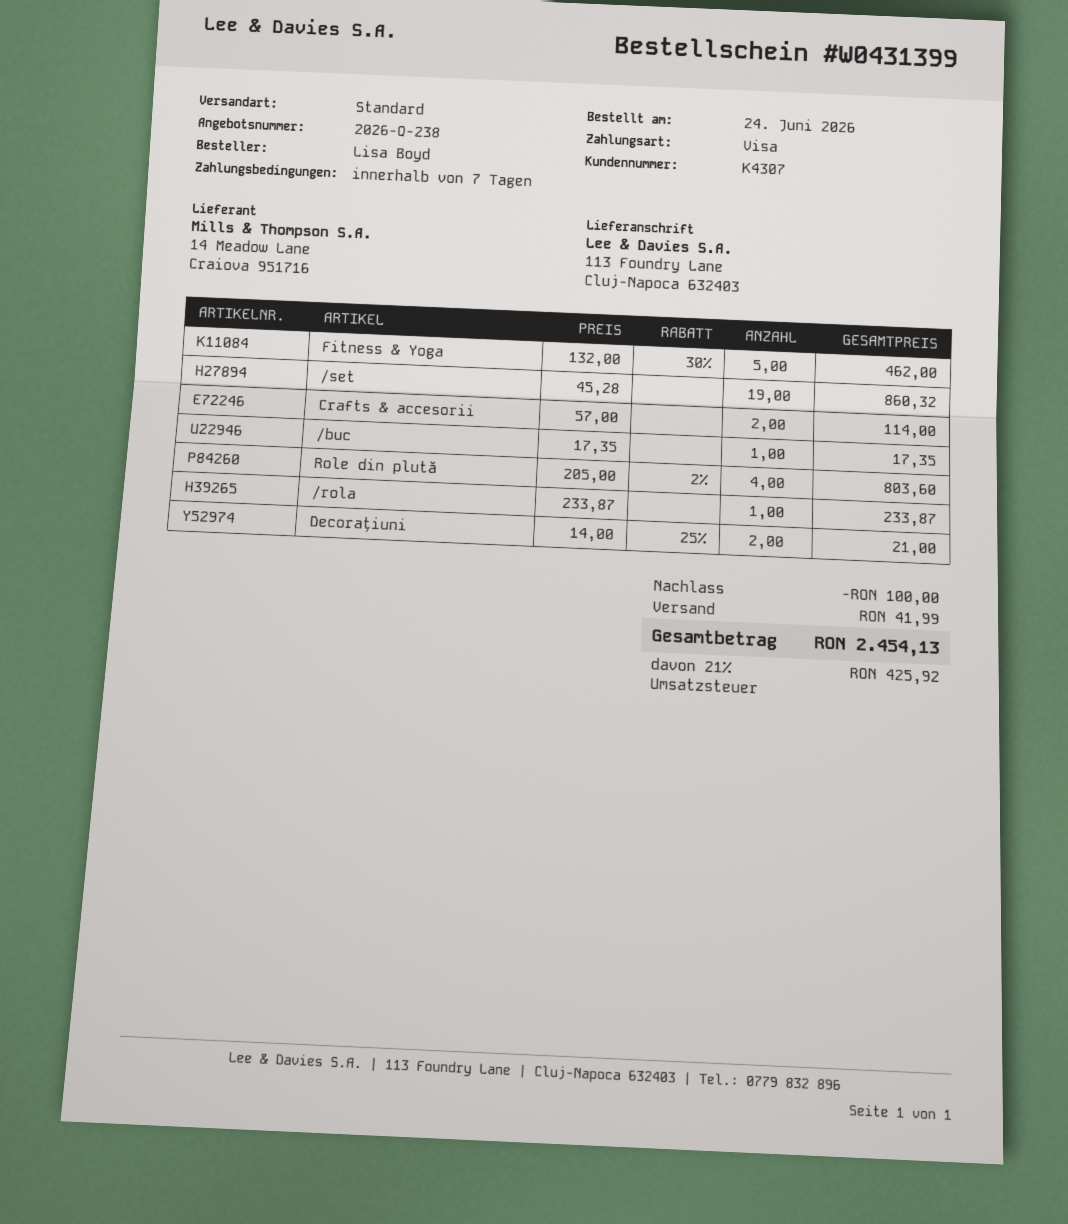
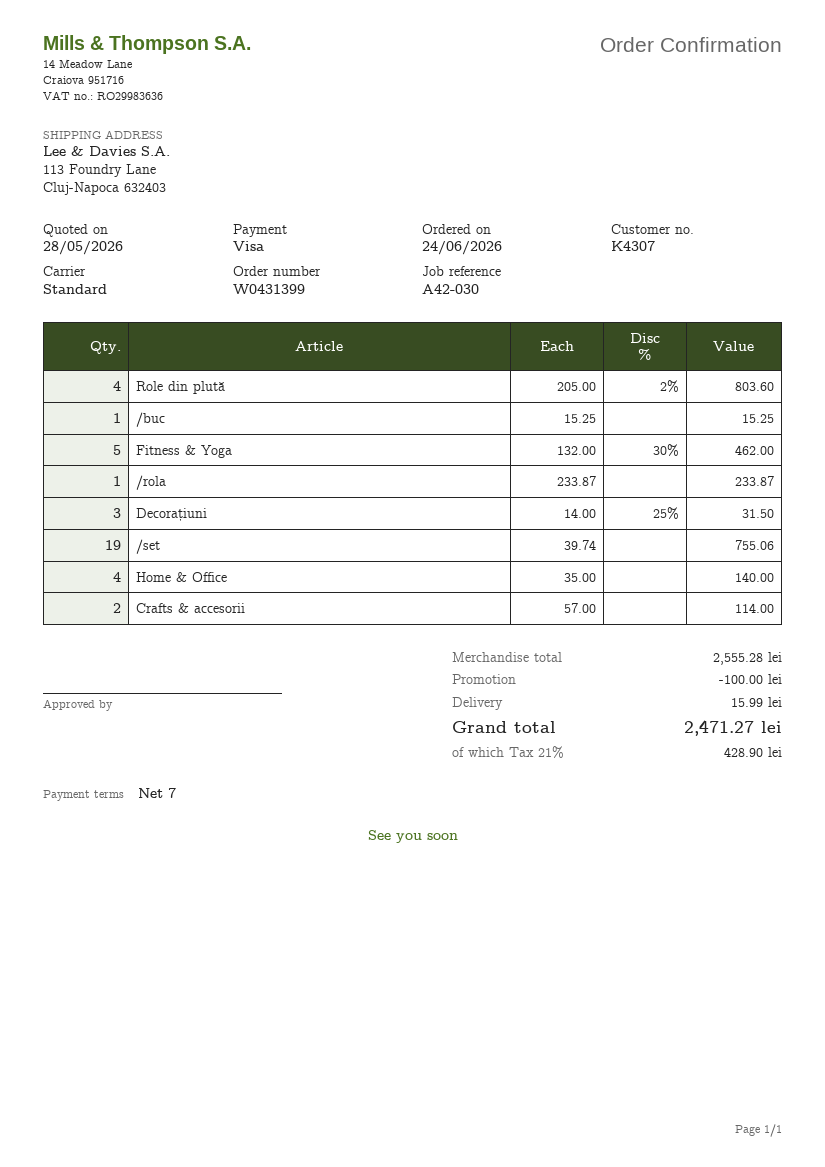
/set: 19 x 45.28 = 860.32 -> 19 x 39.74 = 755.06
/buc: 1 x 17.35 = 17.35 -> 1 x 15.25 = 15.25
Decorațiuni: 2 x 14.00 - 25% = 21.00 -> 3 x 14.00 - 25% = 31.50
Home & Office: none -> 4 x 35.00 = 140.00
shipping: 41.99 -> 15.99
tax: 21% = 425.92 -> 21% = 428.90
total: 2454.13 -> 2471.27

